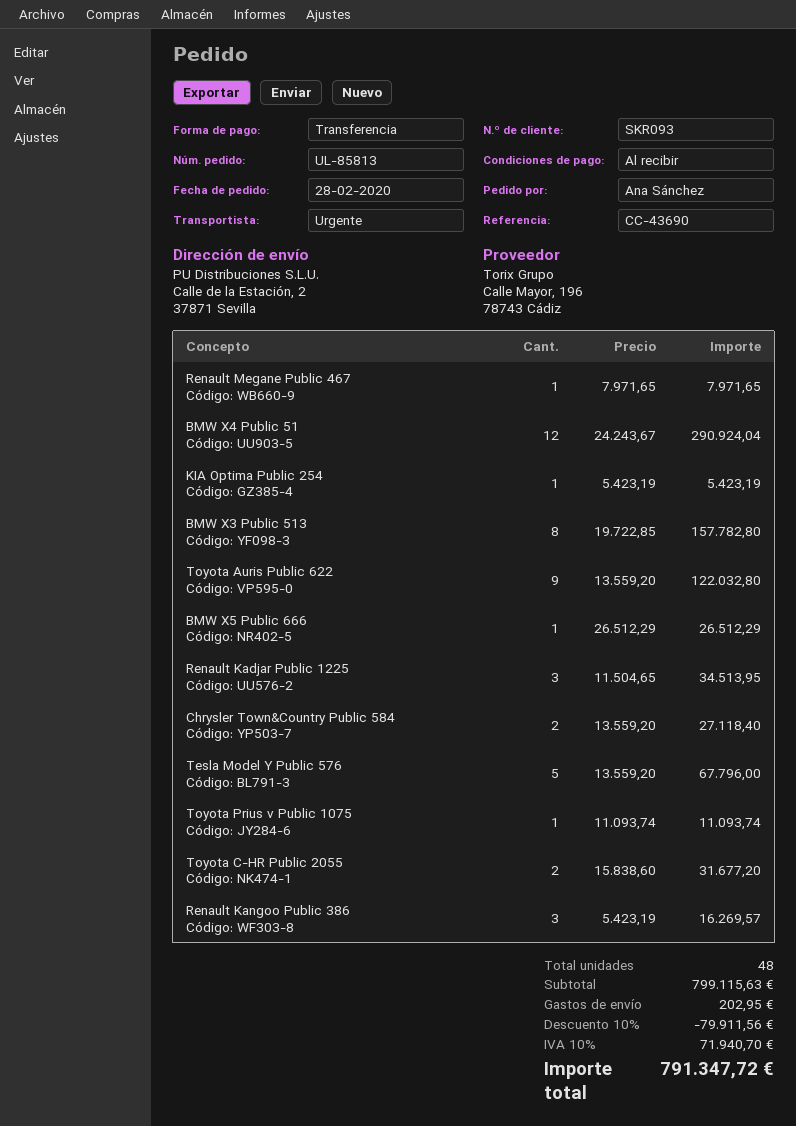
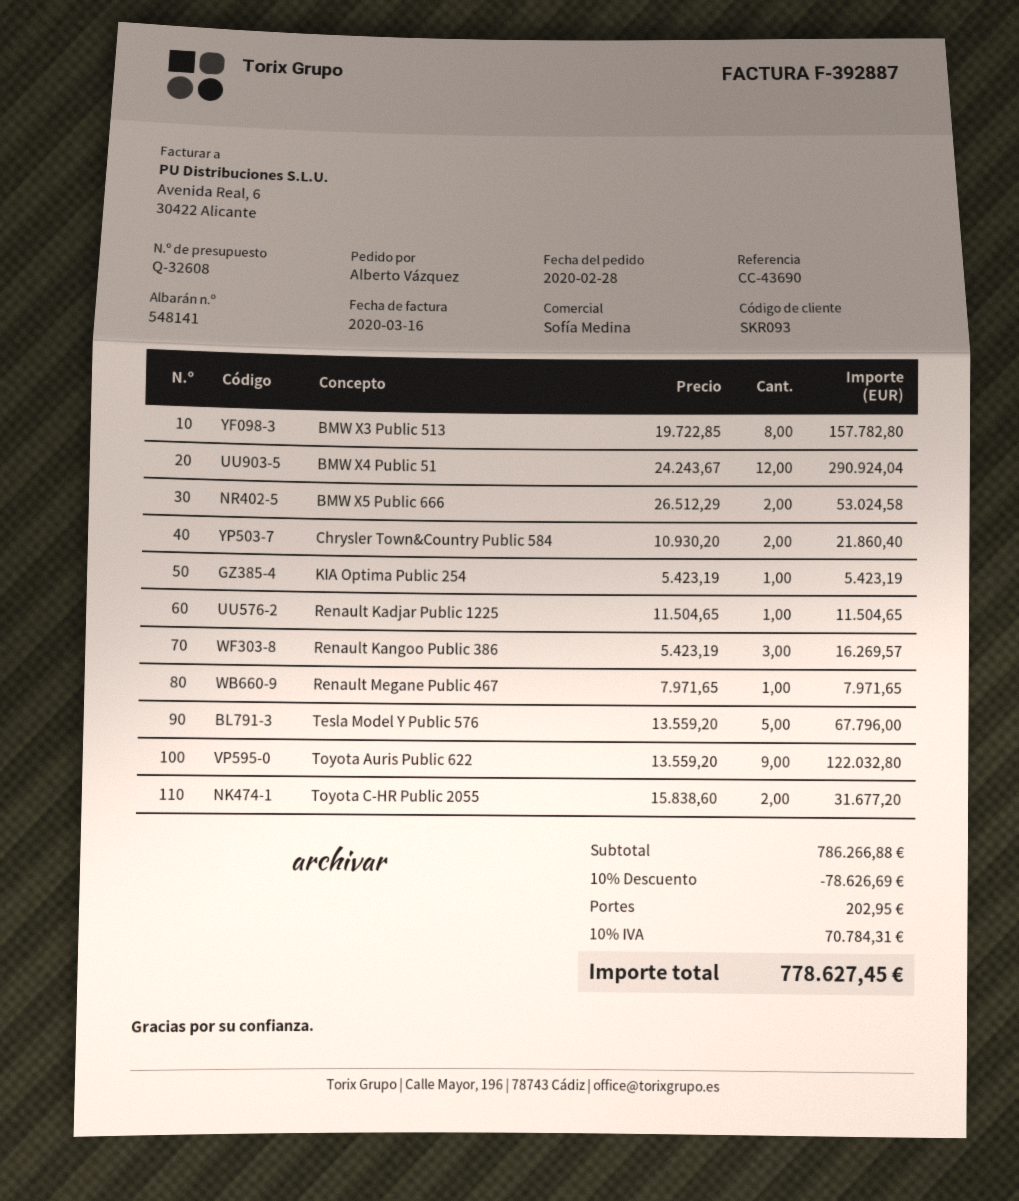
ordered by: Ana Sánchez -> Alberto Vázquez
BMW X5 Public 666: 1 x 26512.29 = 26512.29 -> 2 x 26512.29 = 53024.58
Renault Kadjar Public 1225: 3 x 11504.65 = 34513.95 -> 1 x 11504.65 = 11504.65
Chrysler Town&Country Public 584: 2 x 13559.20 = 27118.40 -> 2 x 10930.20 = 21860.40
Toyota Prius v Public 1075: 1 x 11093.74 = 11093.74 -> none
subtotal: 799115.63 -> 786266.88
discount: 10% = 79911.56 -> 10% = 78626.69
tax: 10% = 71940.70 -> 10% = 70784.31
total: 791347.72 -> 778627.45

